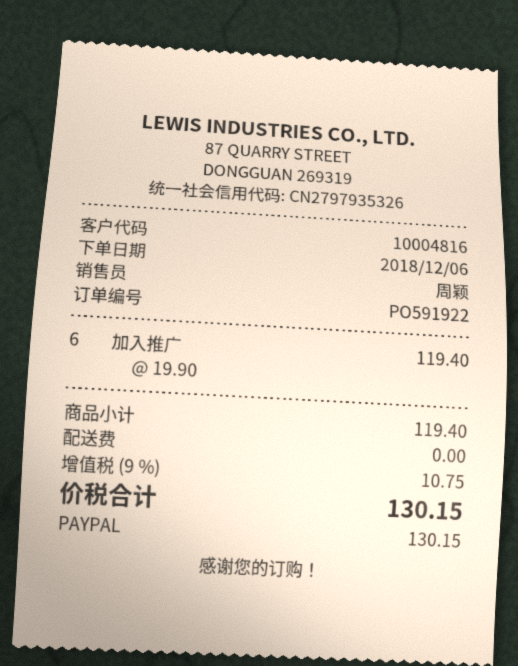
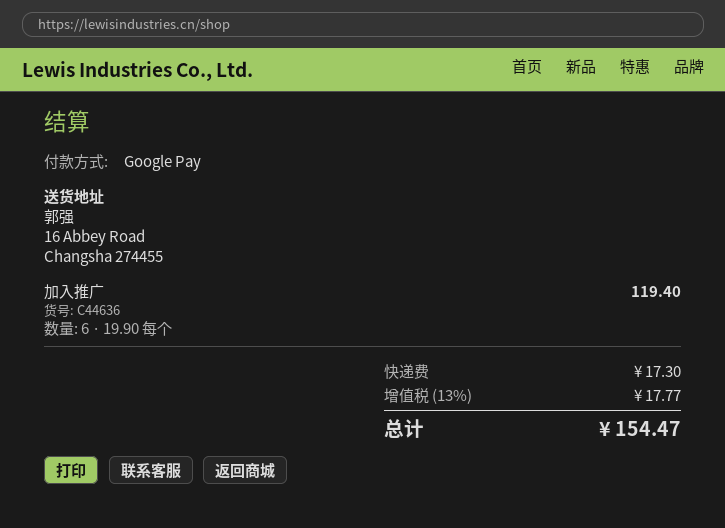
payment method: PayPal -> Google Pay
shipping: 0.00 -> 17.30
tax: 9% = 10.75 -> 13% = 17.77
total: 130.15 -> 154.47

